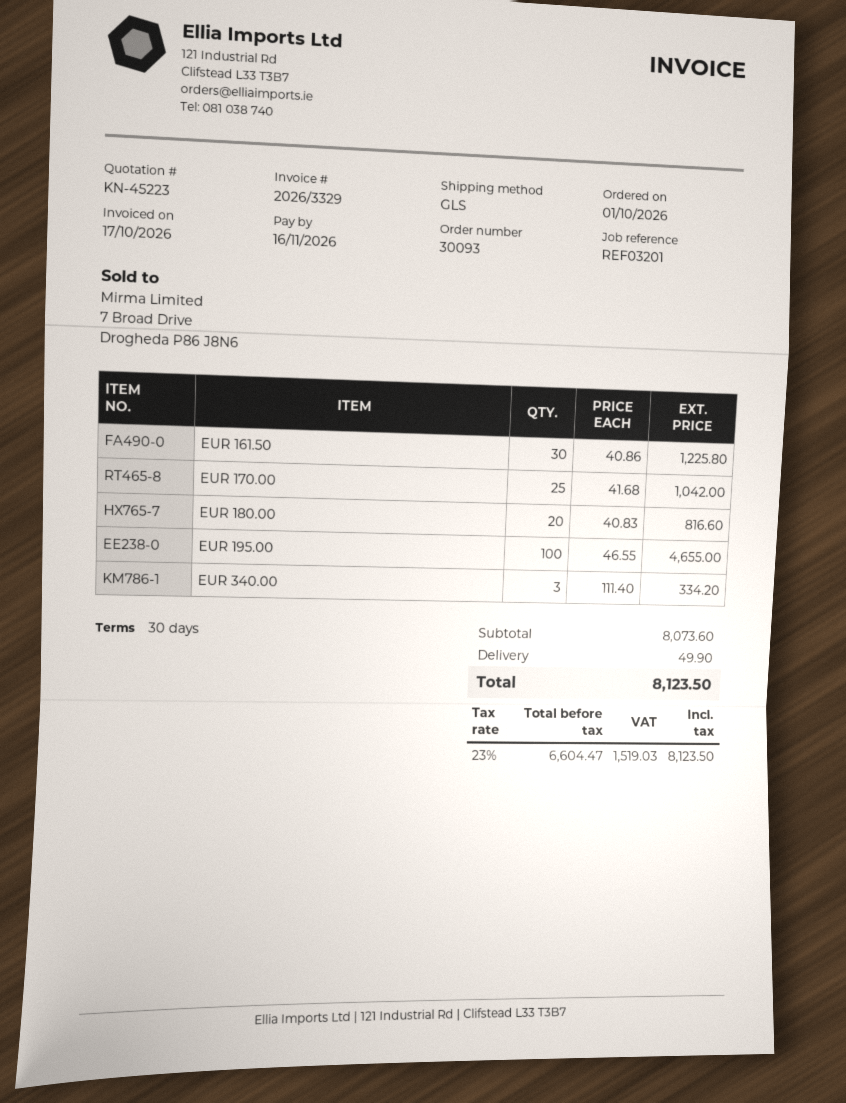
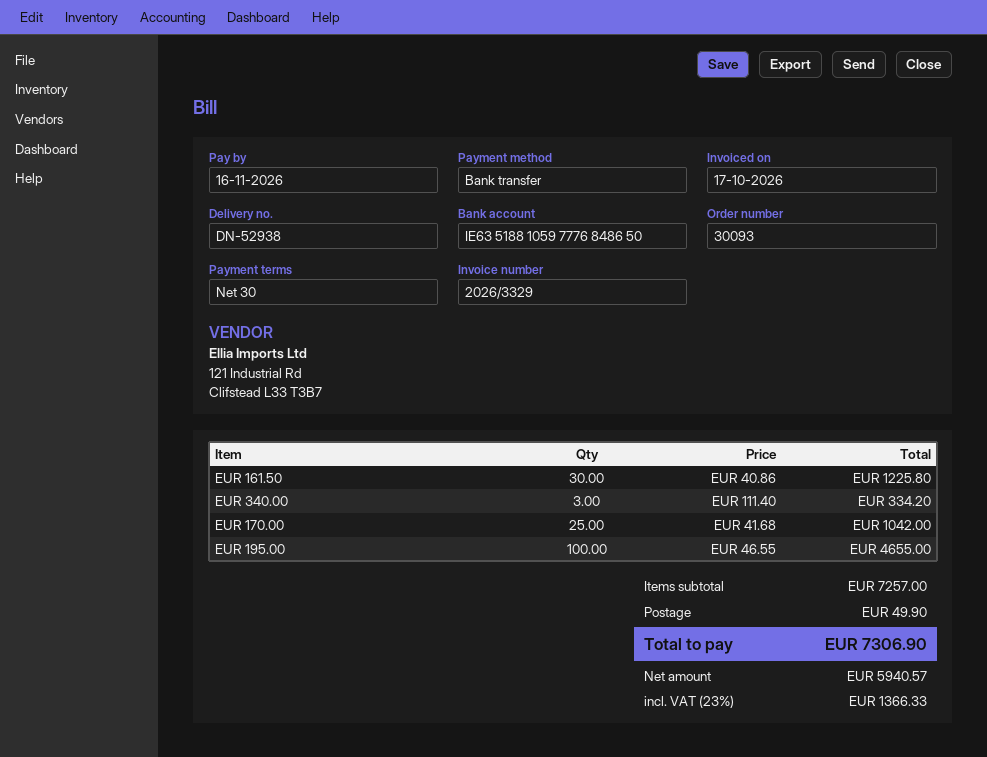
EUR 180.00: 20 x 40.83 = 816.60 -> none
subtotal: 8073.60 -> 7257.00
net: 6604.47 -> 5940.57
tax: 23% = 1519.03 -> 23% = 1366.33
total: 8123.50 -> 7306.90

